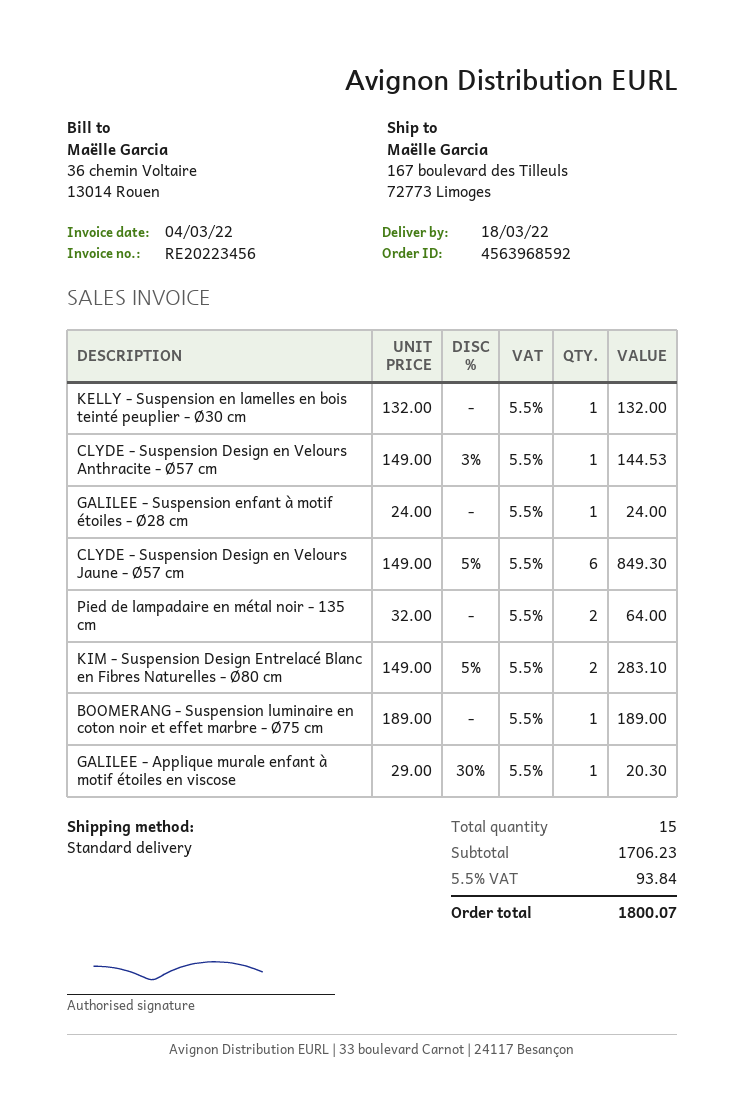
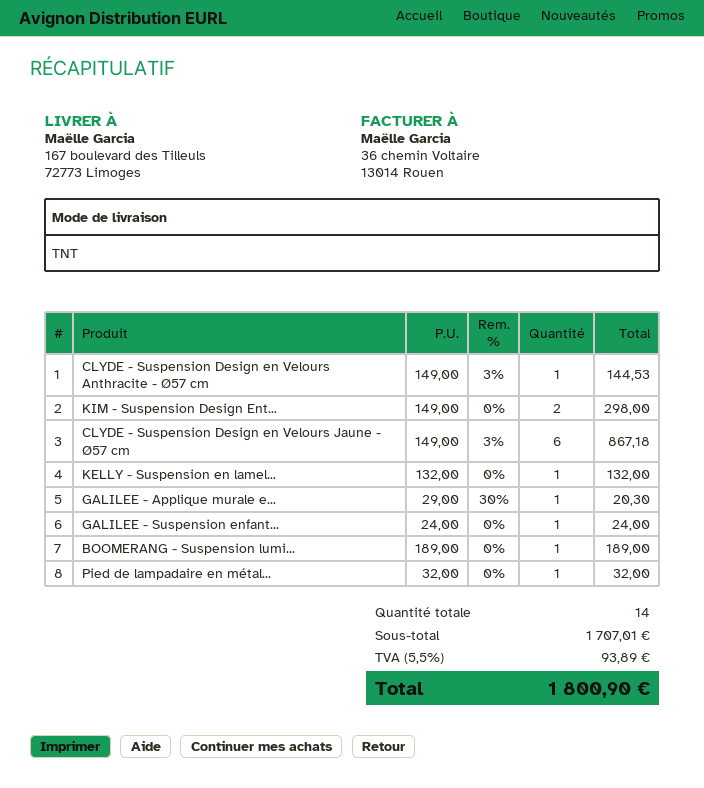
shipping method: standard -> TNT
CLYDE - Suspension Design en Velours Jaune - Ø57 cm: 6 x 149.00 - 5% = 849.30 -> 6 x 149.00 - 3% = 867.18
Pied de lampadaire en métal noir - 135 cm: 2 x 32.00 = 64.00 -> 1 x 32.00 = 32.00
KIM - Suspension Design Entrelacé Blanc en Fibres Naturelles - Ø80 cm: 2 x 149.00 - 5% = 283.10 -> 2 x 149.00 = 298.00
total quantity: 15 -> 14
subtotal: 1706.23 -> 1707.01
tax: 5.5% = 93.84 -> 5.5% = 93.89
total: 1800.07 -> 1800.90

